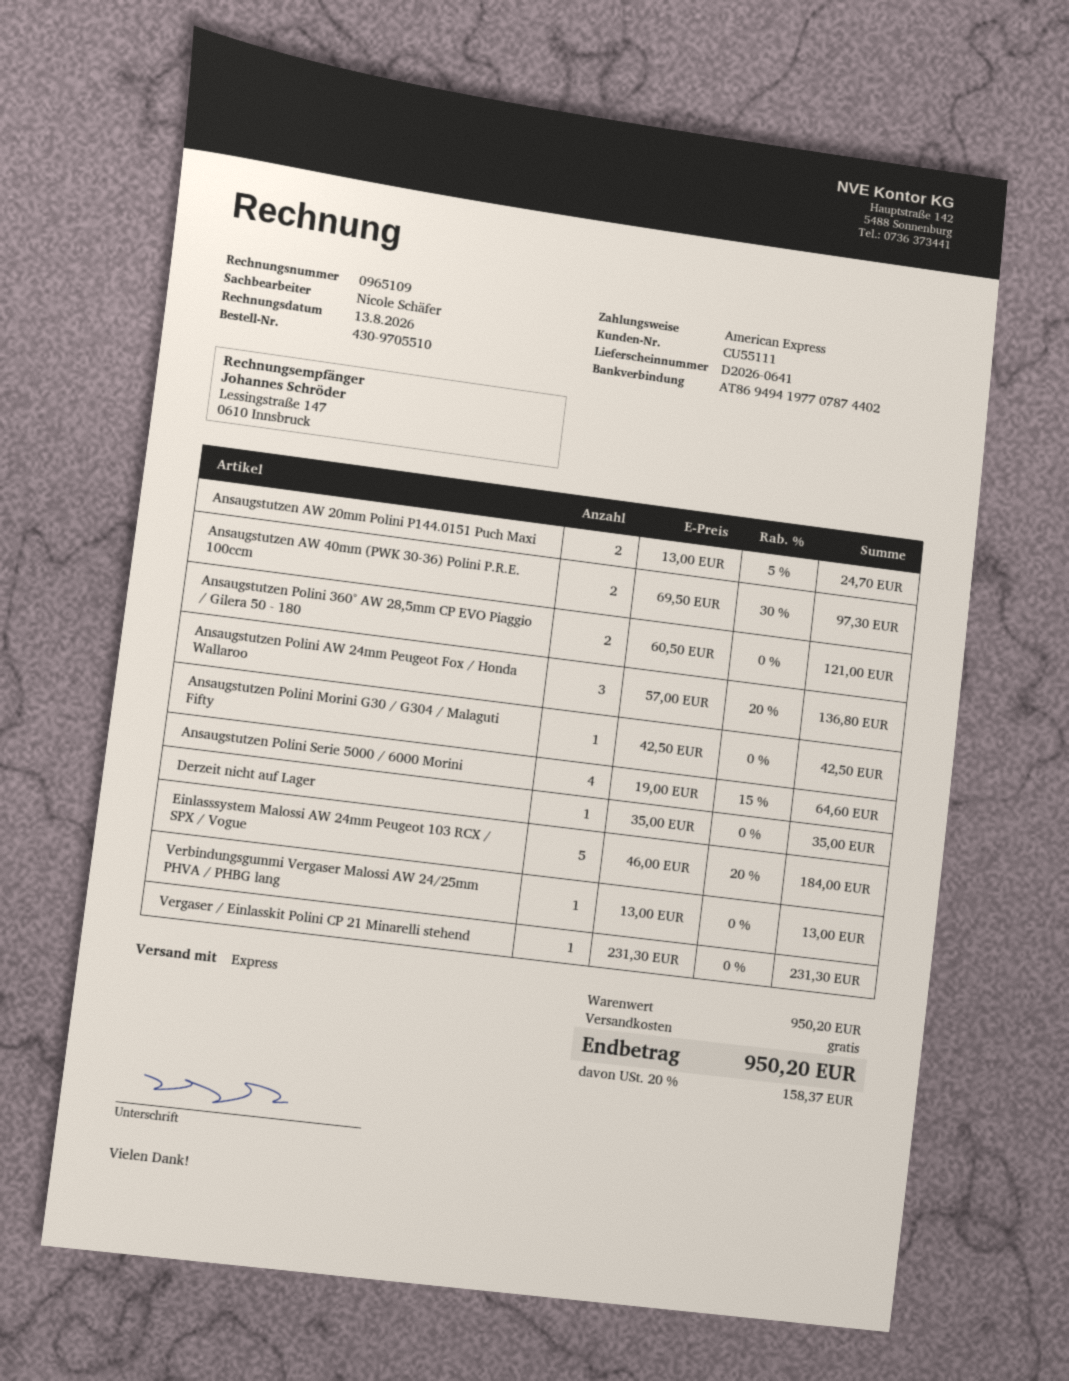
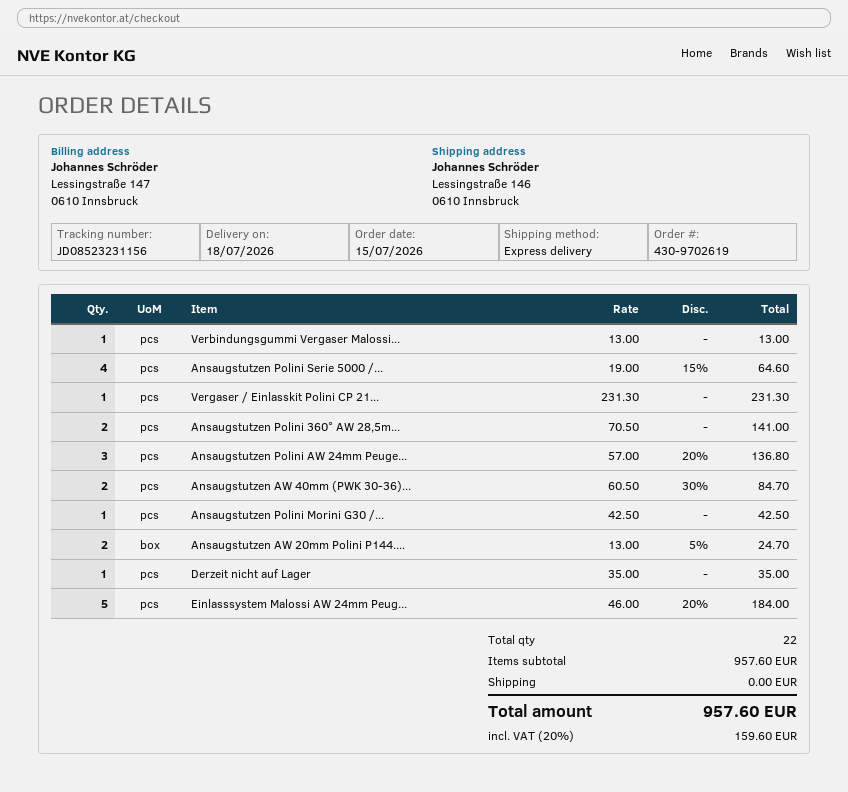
order number: 430-9705510 -> 430-9702619
Ansaugstutzen AW 40mm (PWK 30-36) Polini P.R.E. 100ccm: 2 x 69.50 - 30% = 97.30 -> 2 x 60.50 - 30% = 84.70
Ansaugstutzen Polini 360° AW 28,5mm CP EVO Piaggio / Gilera 50 - 180: 2 x 60.50 = 121.00 -> 2 x 70.50 = 141.00
subtotal: 950.20 -> 957.60
tax: 20% = 158.37 -> 20% = 159.60
total: 950.20 -> 957.60

